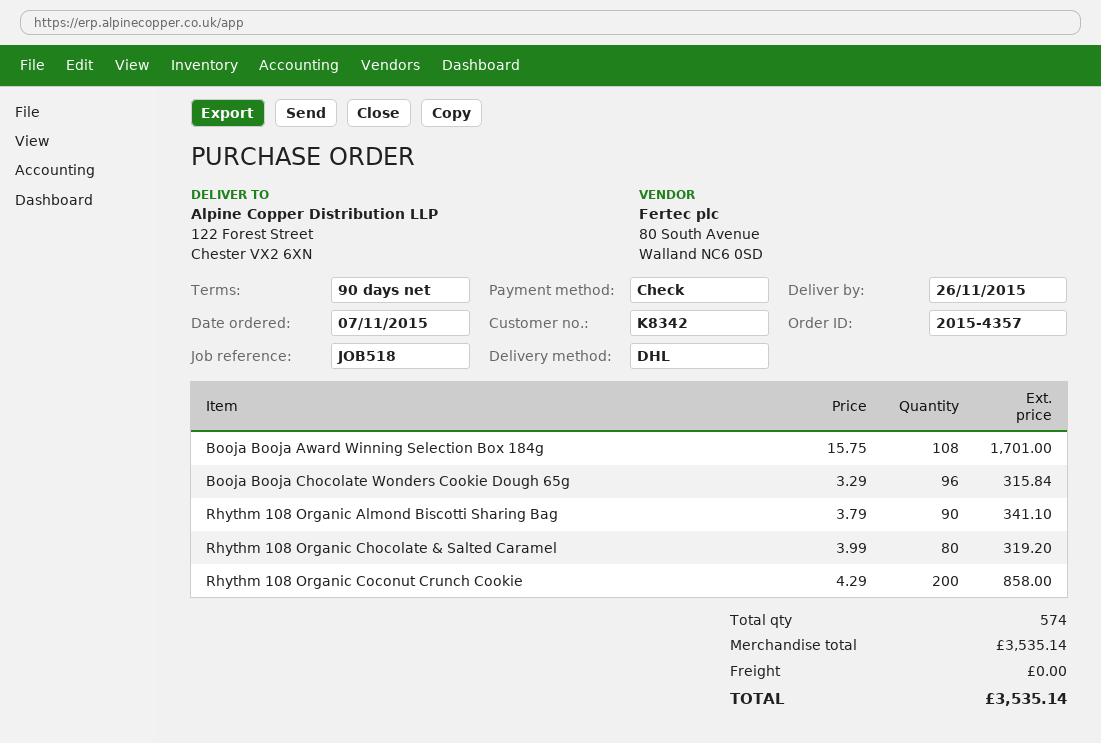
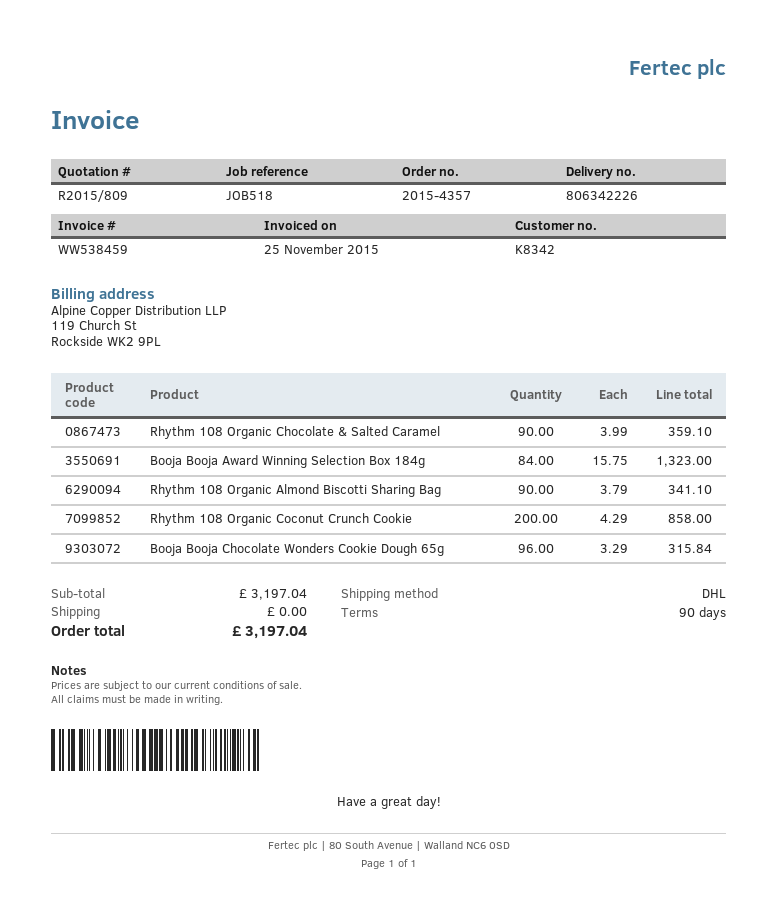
Booja Booja Award Winning Selection Box 184g: 108 x 15.75 = 1701.00 -> 84 x 15.75 = 1323.00
Rhythm 108 Organic Chocolate & Salted Caramel: 80 x 3.99 = 319.20 -> 90 x 3.99 = 359.10
subtotal: 3535.14 -> 3197.04
total: 3535.14 -> 3197.04

